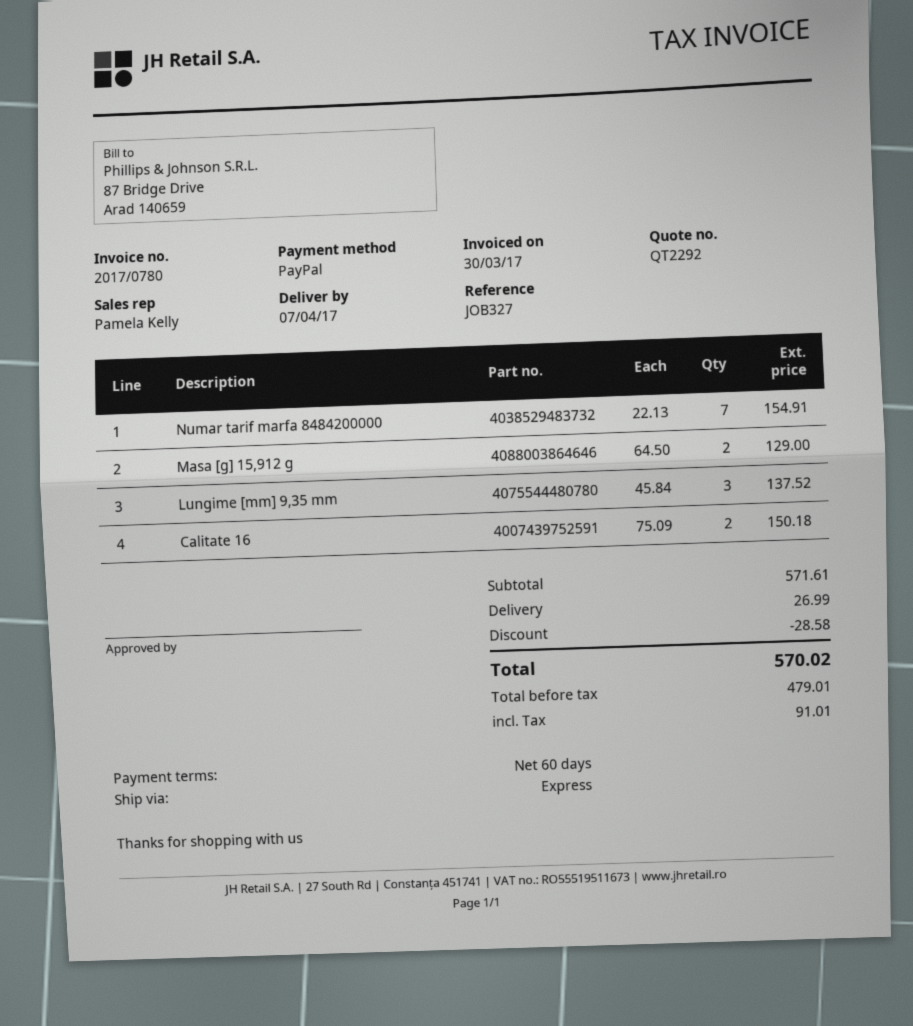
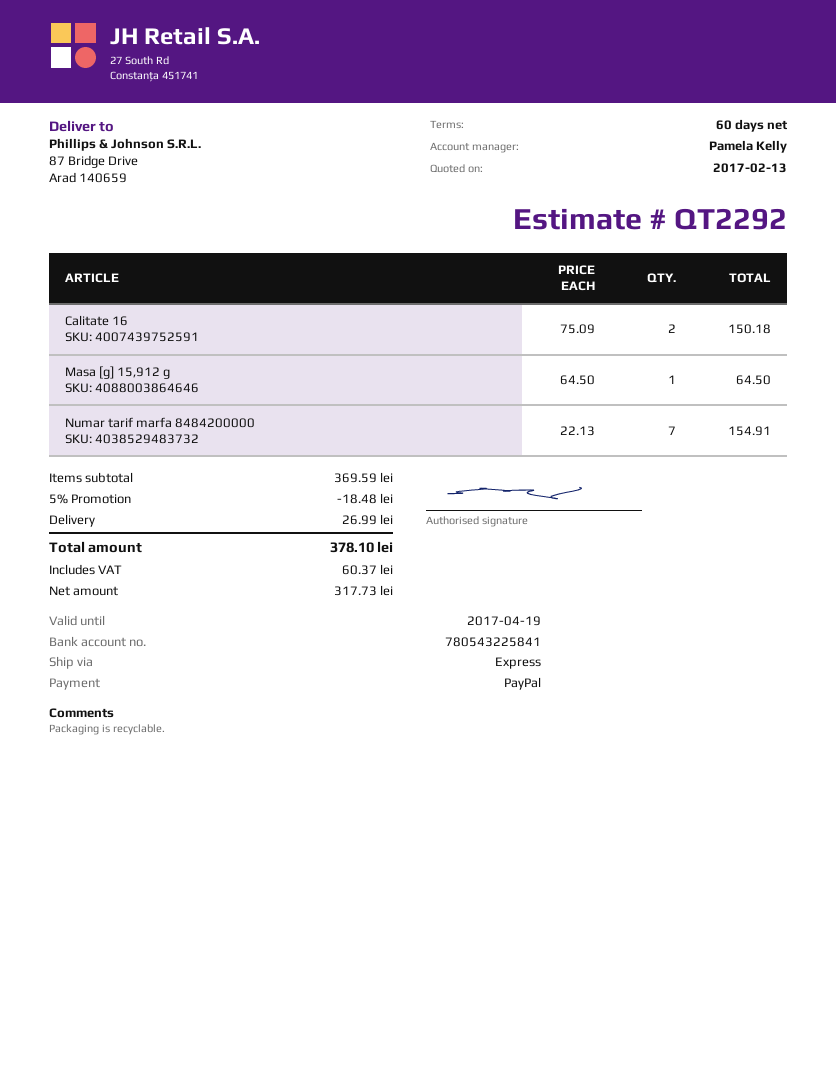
Masa [g] 15,912 g: 2 x 64.50 = 129.00 -> 1 x 64.50 = 64.50
Lungime [mm] 9,35 mm: 3 x 45.84 = 137.52 -> none
subtotal: 571.61 -> 369.59
discount: 28.58 -> 18.48
net: 479.01 -> 317.73
tax: 91.01 -> 60.37
total: 570.02 -> 378.10

